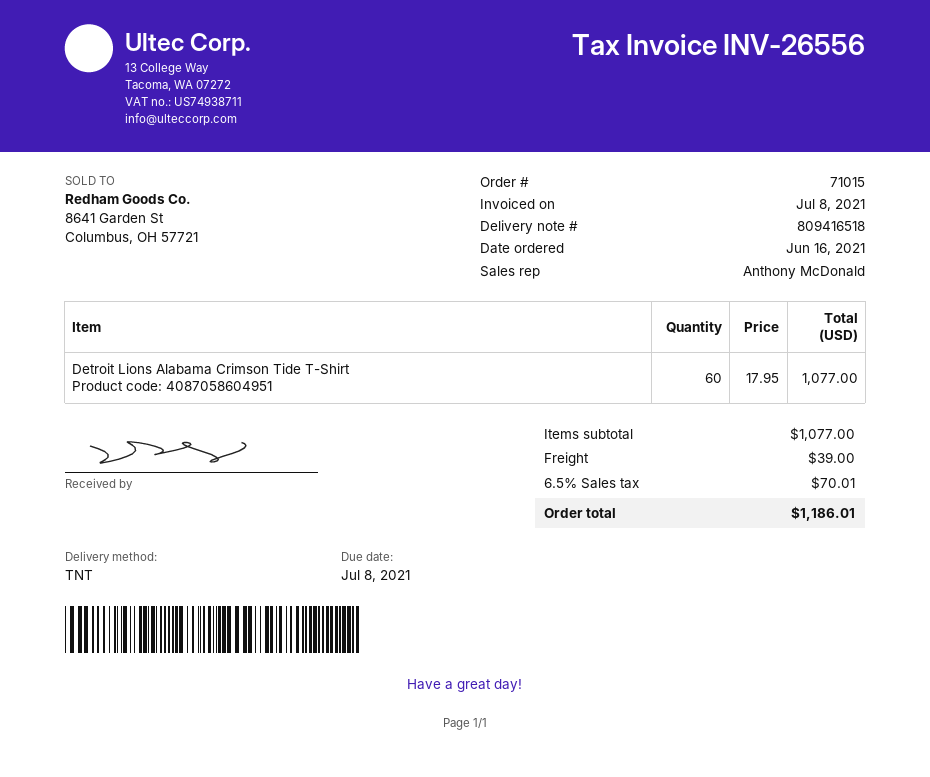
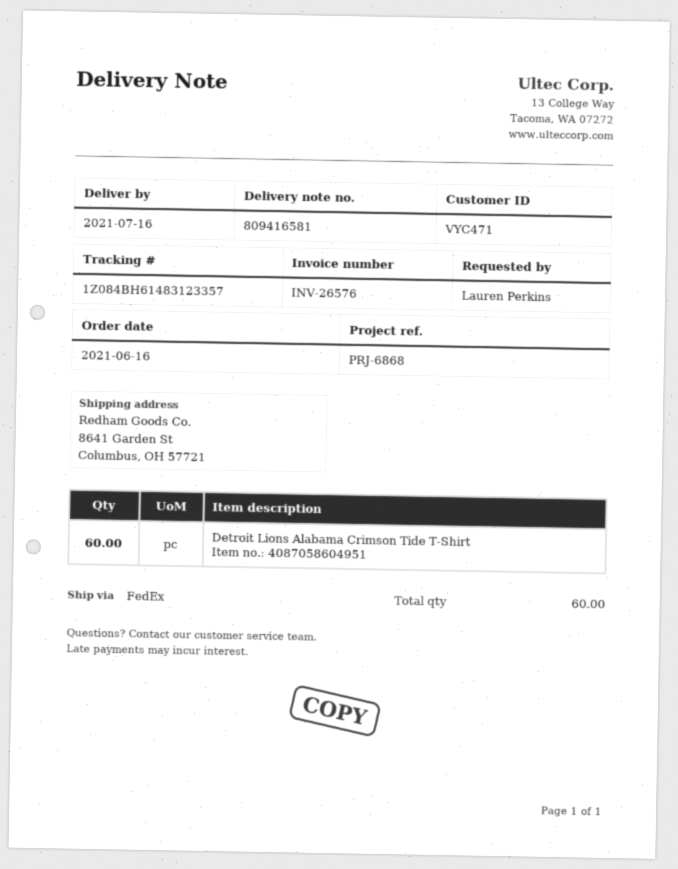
delivery note number: 809416518 -> 809416581
invoice number: INV-26556 -> INV-26576
shipping method: TNT -> FedEx

